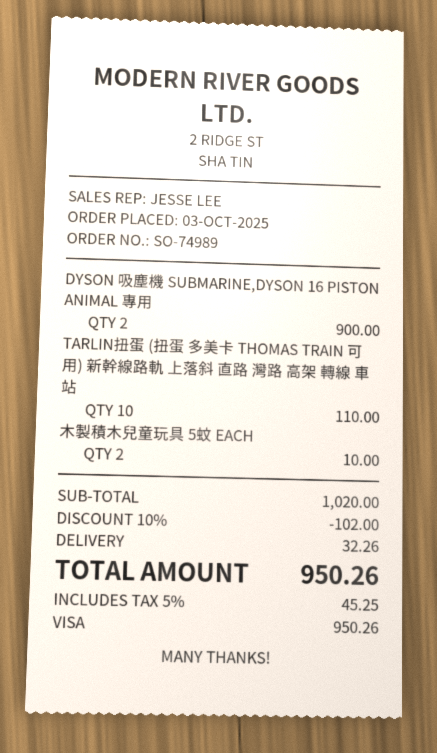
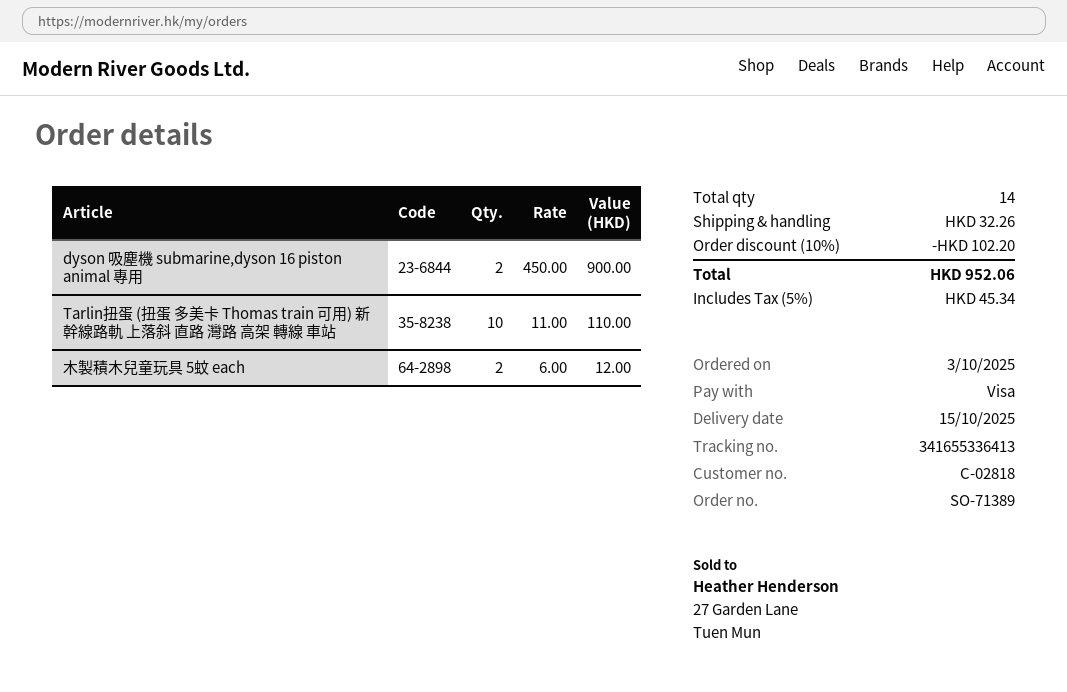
order number: SO-74989 -> SO-71389
木製積木兒童玩具 5蚊 EACH: 2 for 10.00 -> 2 for 12.00
discount: 10% = 102.00 -> 10% = 102.20
tax: 5% = 45.25 -> 5% = 45.34
total: 950.26 -> 952.06

